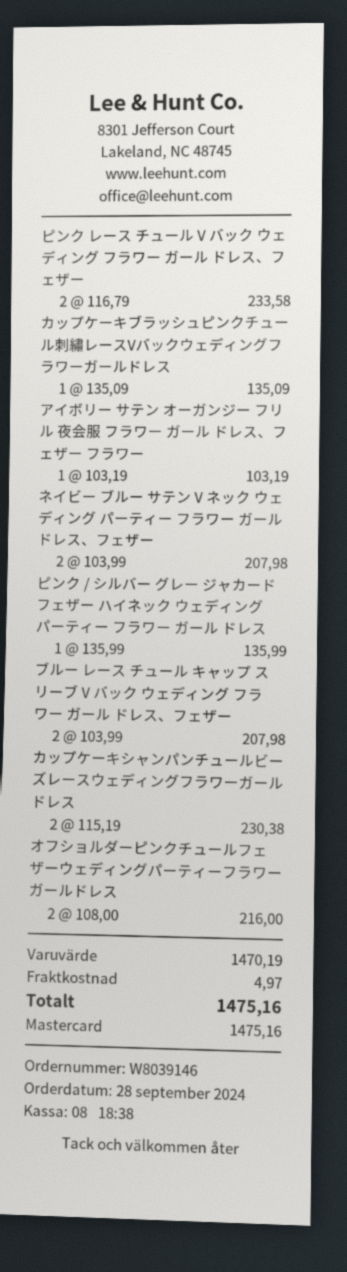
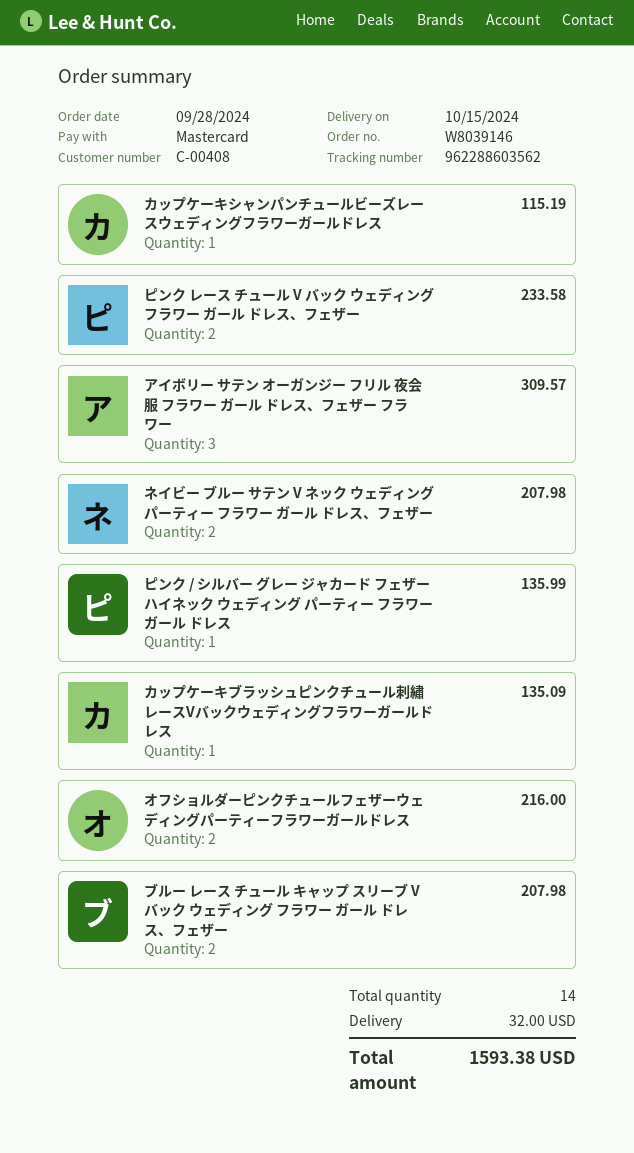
アイボリー サテン オーガンジー フリル 夜会服 フラワー ガール ドレス、フェザー フラワー: 1 for 103.19 -> 3 for 309.57
カップケーキシャンパンチュールビーズレースウェディングフラワーガールドレス: 2 for 230.38 -> 1 for 115.19
shipping: 4.97 -> 32.00
total: 1475.16 -> 1593.38

